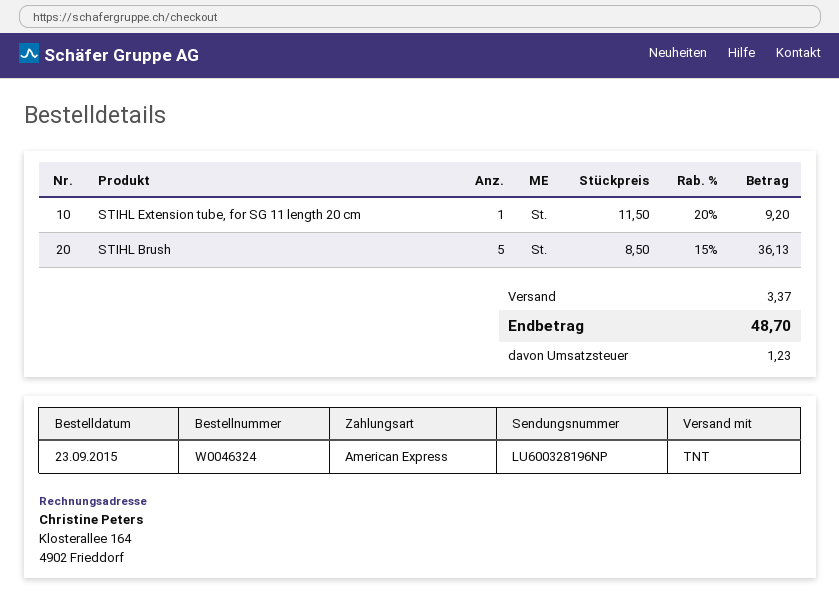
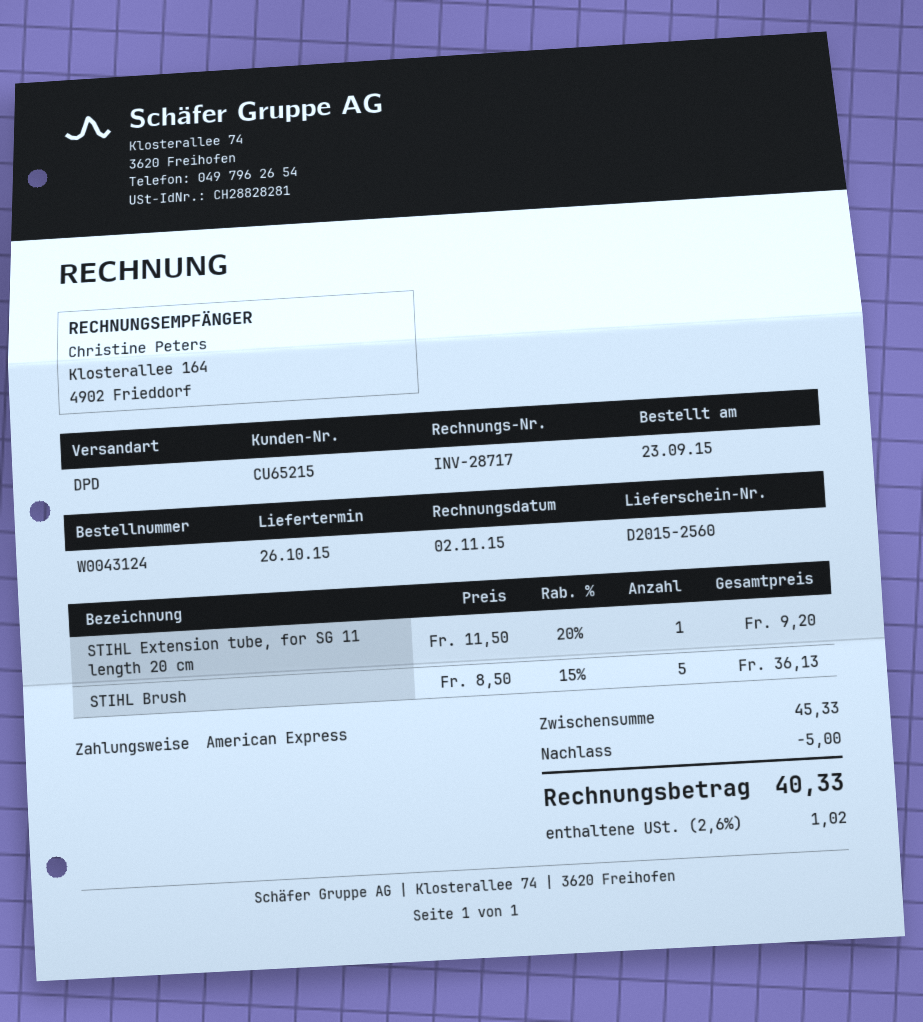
order number: W0046324 -> W0043124
shipping method: TNT -> DPD
discount: none -> 5.00
shipping: 3.37 -> none
tax: 1.23 -> 1.02
total: 48.70 -> 40.33

